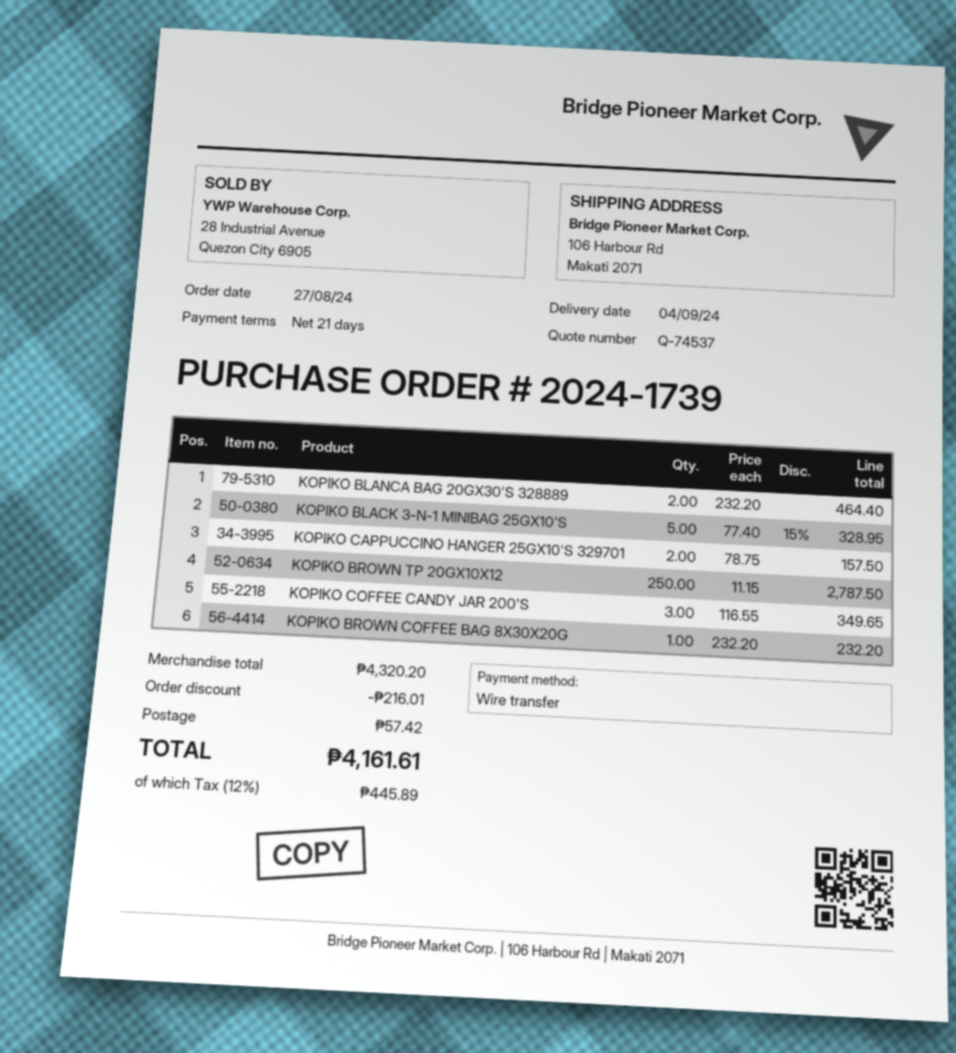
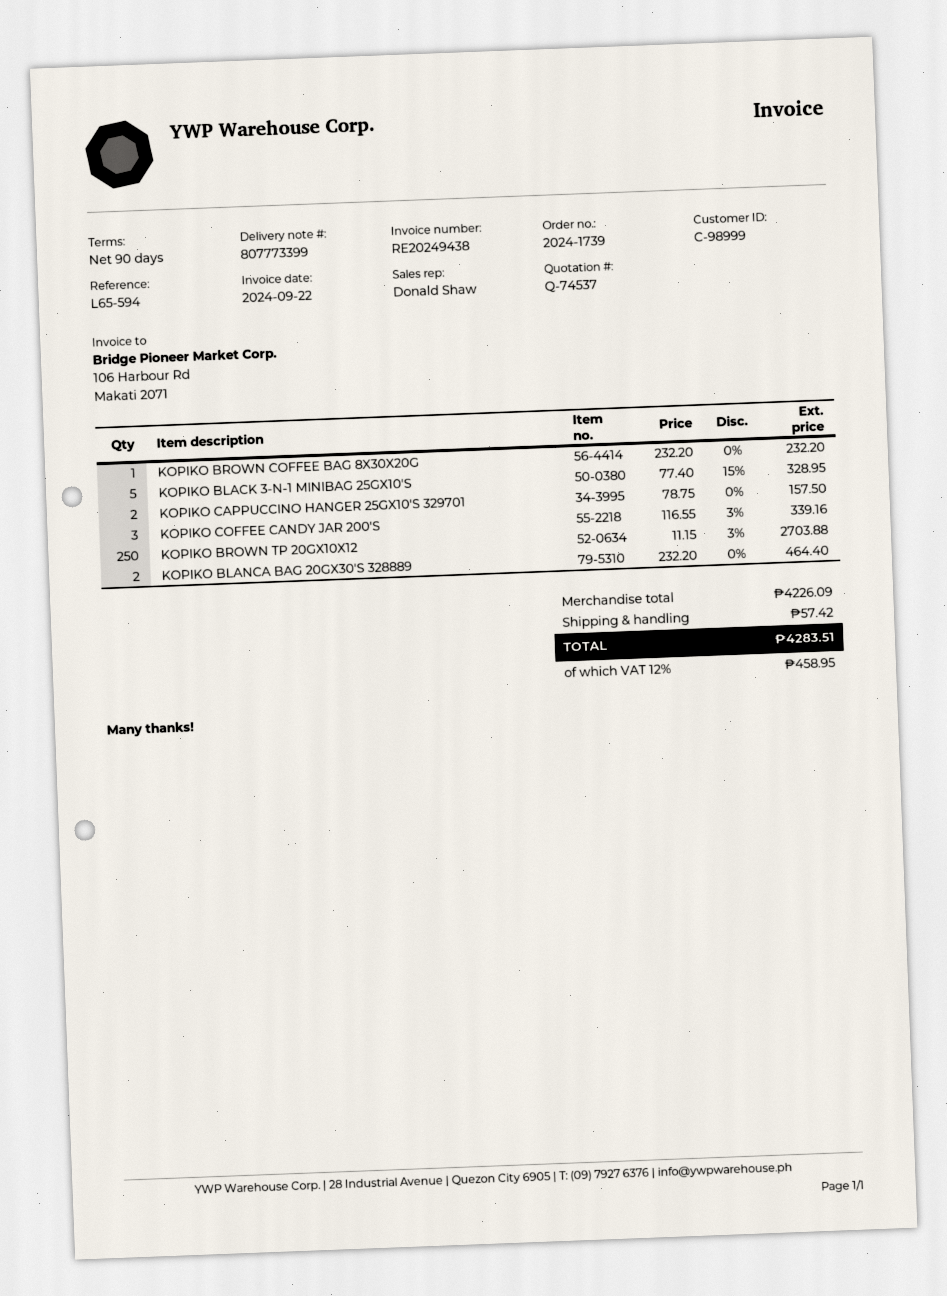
payment terms: 21 days -> 90 days
KOPIKO BROWN TP 20GX10X12: 250 x 11.15 = 2787.50 -> 250 x 11.15 - 3% = 2703.88
KOPIKO COFFEE CANDY JAR 200'S: 3 x 116.55 = 349.65 -> 3 x 116.55 - 3% = 339.16
subtotal: 4320.20 -> 4226.09
discount: 216.01 -> none
tax: 12% = 445.89 -> 12% = 458.95
total: 4161.61 -> 4283.51

